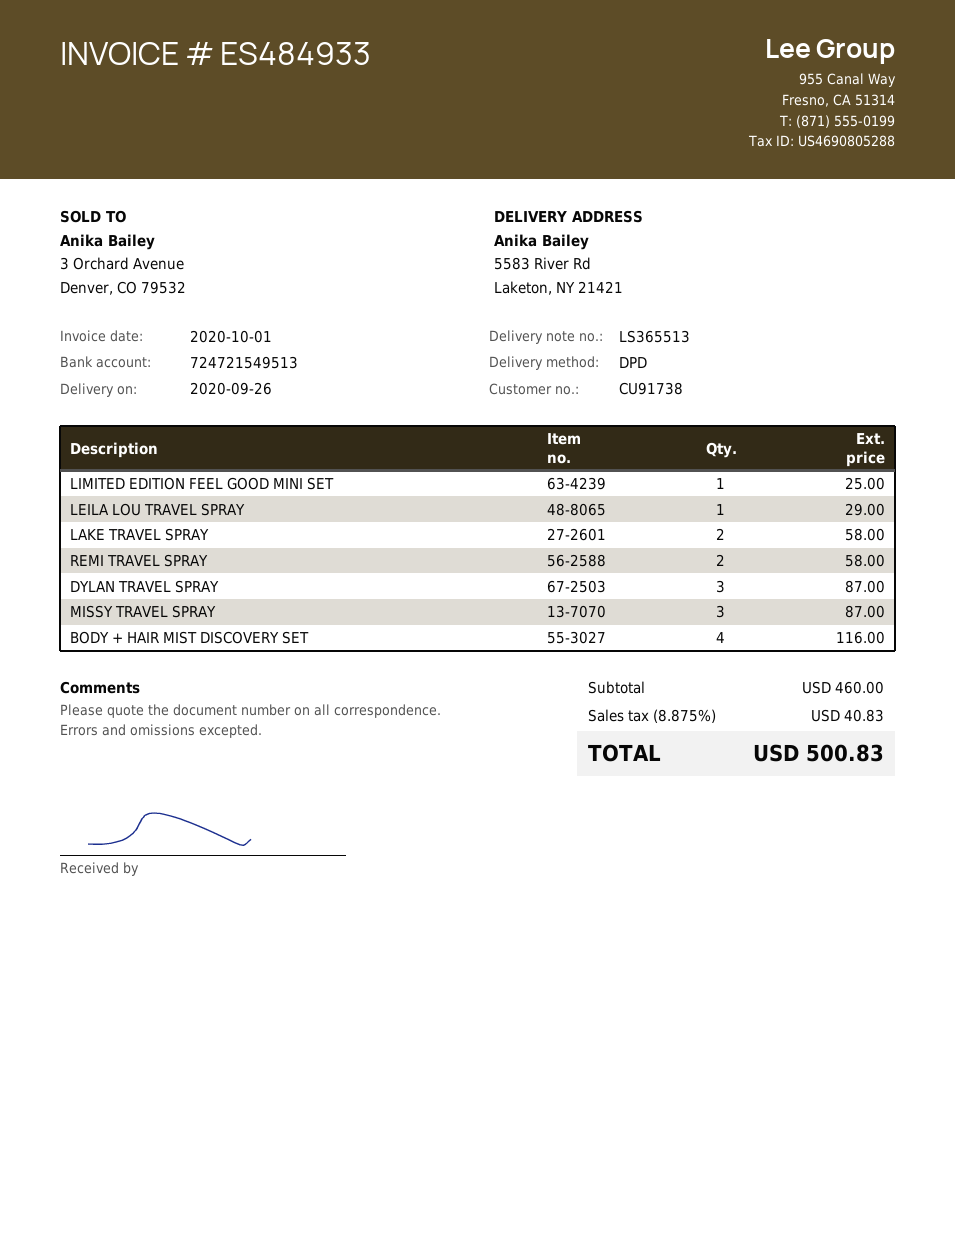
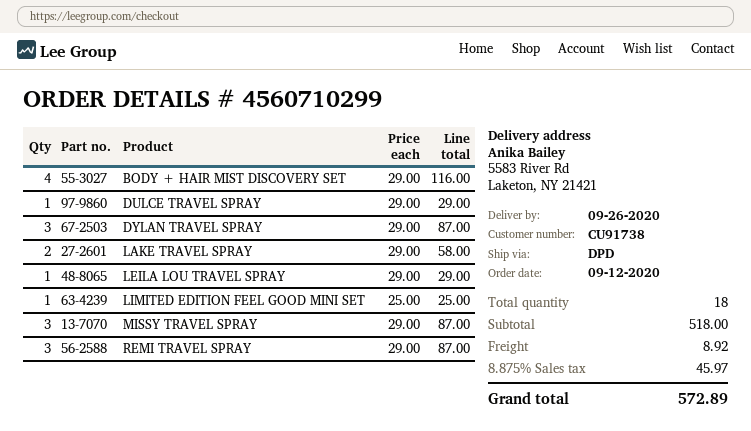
REMI TRAVEL SPRAY: 2 for 58.00 -> 3 for 87.00
DULCE TRAVEL SPRAY: none -> 1 for 29.00
subtotal: 460.00 -> 518.00
shipping: none -> 8.92
tax: 8.875% = 40.83 -> 8.875% = 45.97
total: 500.83 -> 572.89

